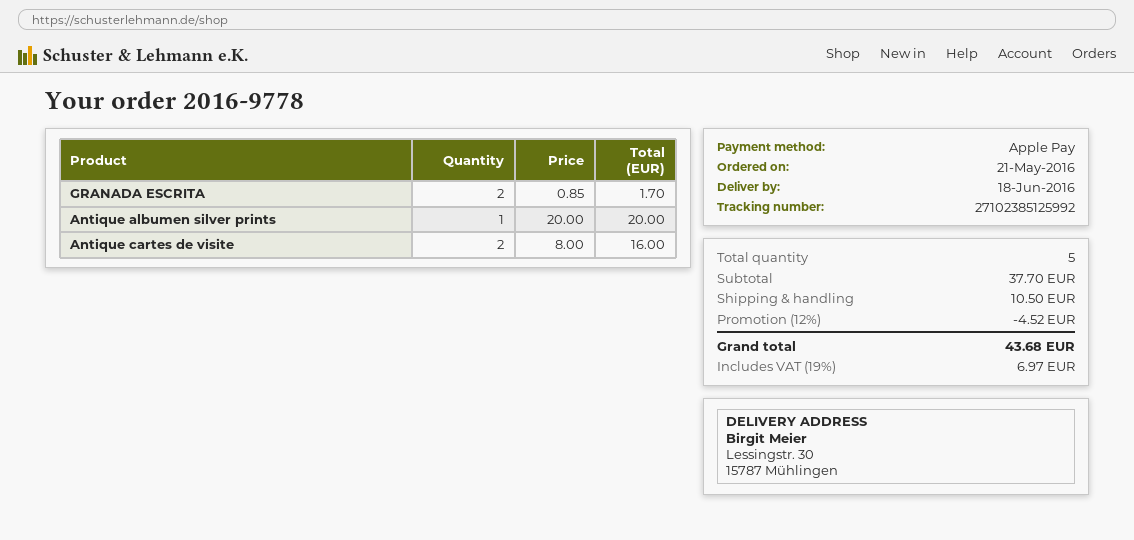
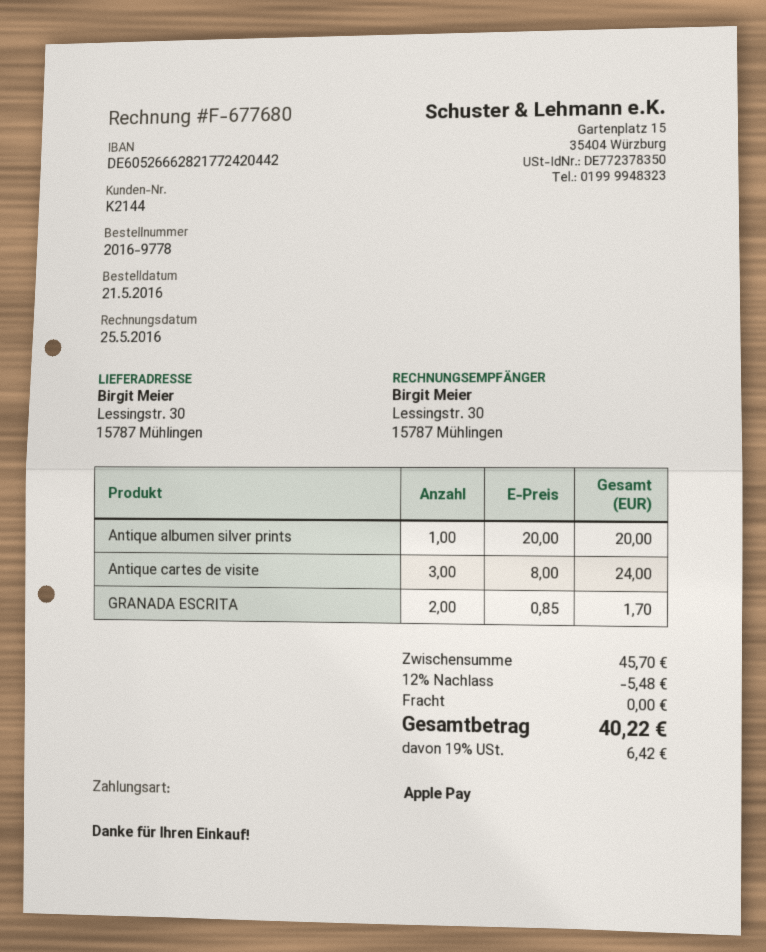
Antique cartes de visite: 2 x 8.00 = 16.00 -> 3 x 8.00 = 24.00
subtotal: 37.70 -> 45.70
discount: 12% = 4.52 -> 12% = 5.48
shipping: 10.50 -> 0.00
tax: 19% = 6.97 -> 19% = 6.42
total: 43.68 -> 40.22

